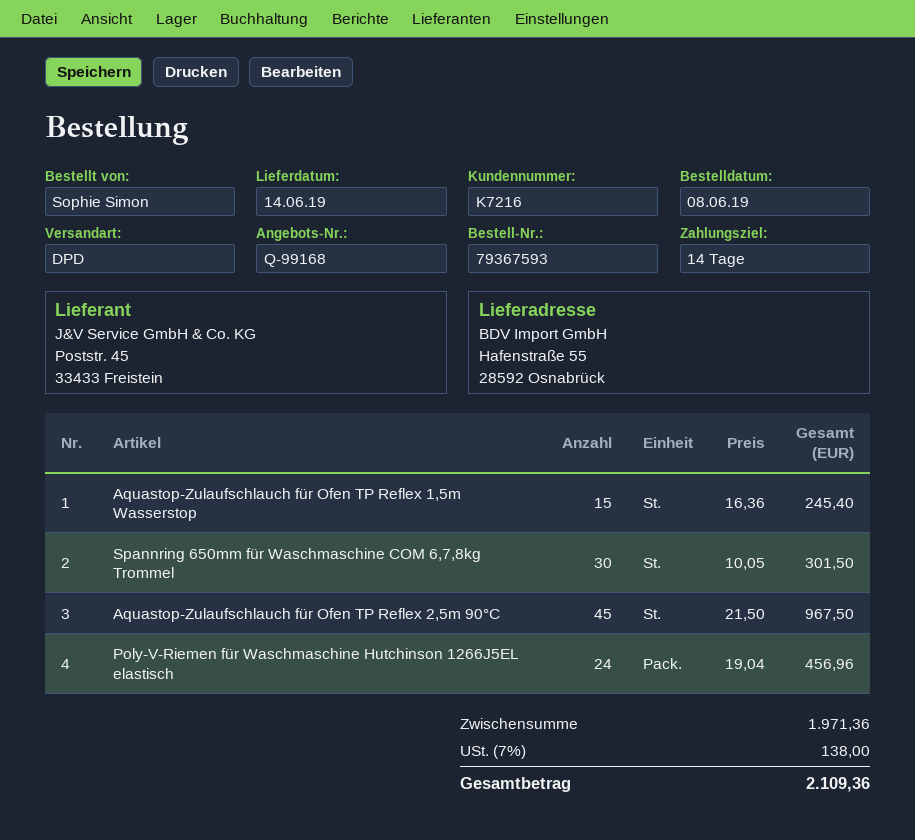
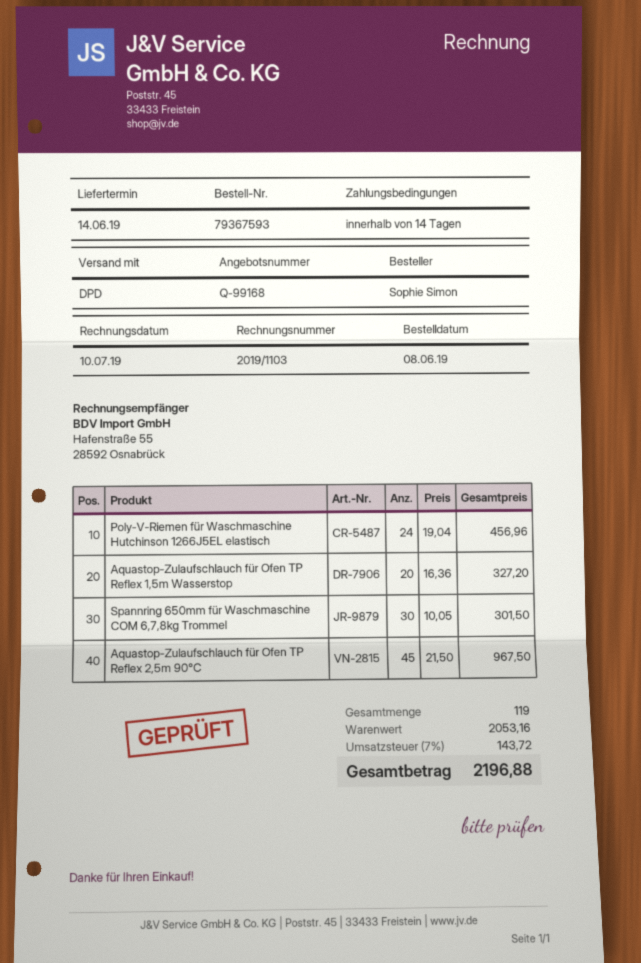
Aquastop-Zulaufschlauch für Ofen TP Reflex 1,5m Wasserstop: 15 x 16.36 = 245.40 -> 20 x 16.36 = 327.20
subtotal: 1971.36 -> 2053.16
tax: 7% = 138.00 -> 7% = 143.72
total: 2109.36 -> 2196.88

